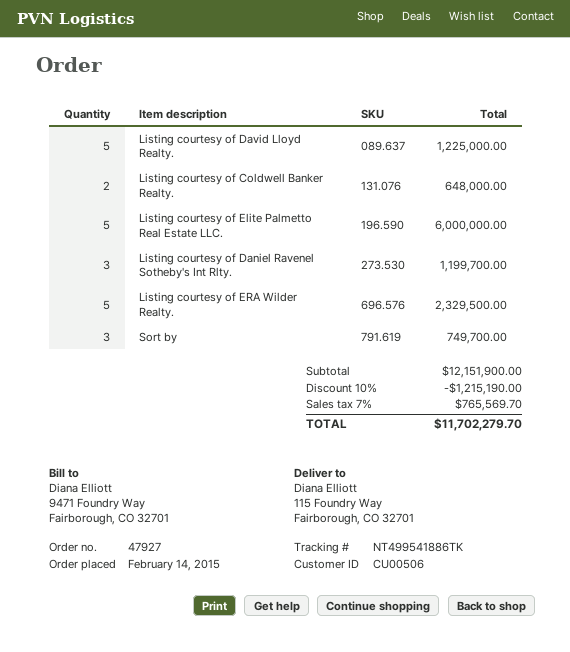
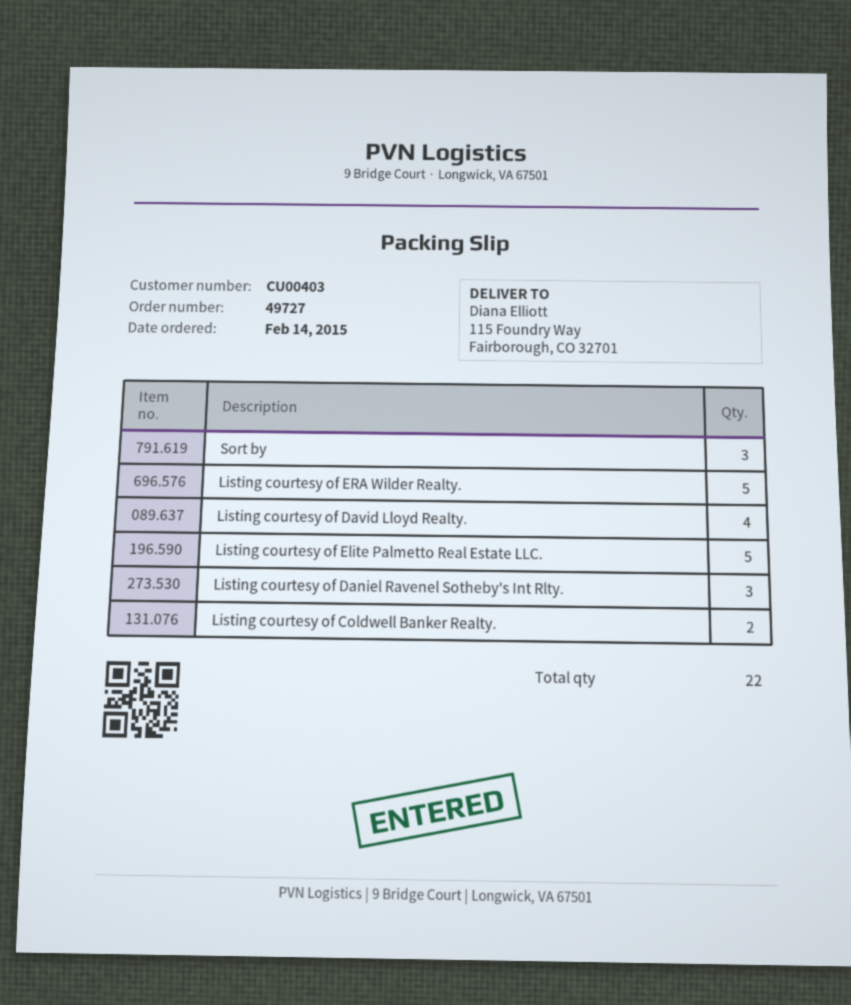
order number: 47927 -> 49727
customer number: CU00506 -> CU00403
Listing courtesy of David Lloyd Realty.: 5 -> 4

